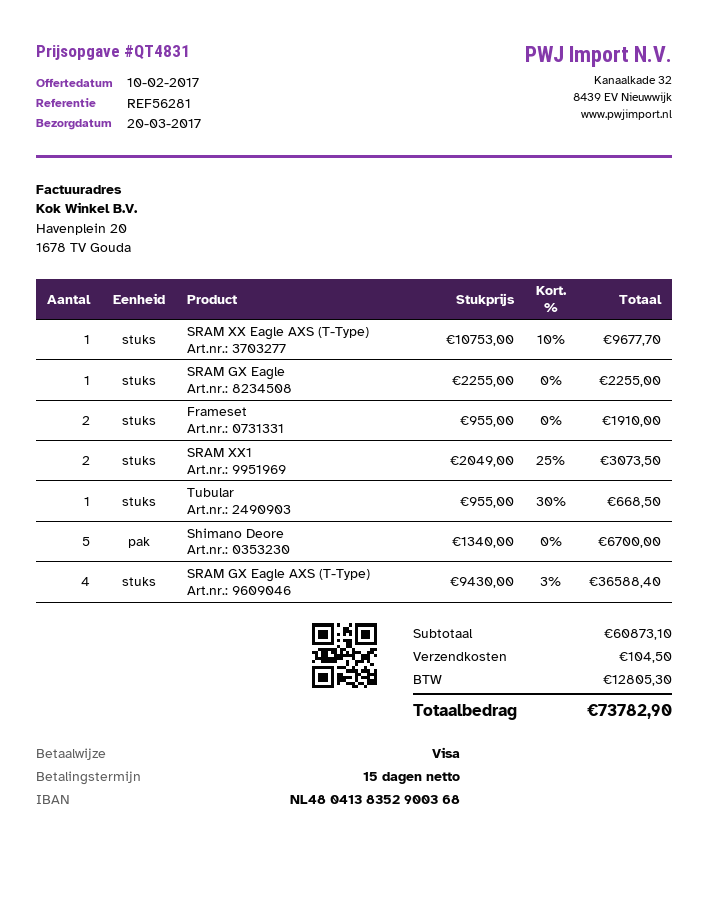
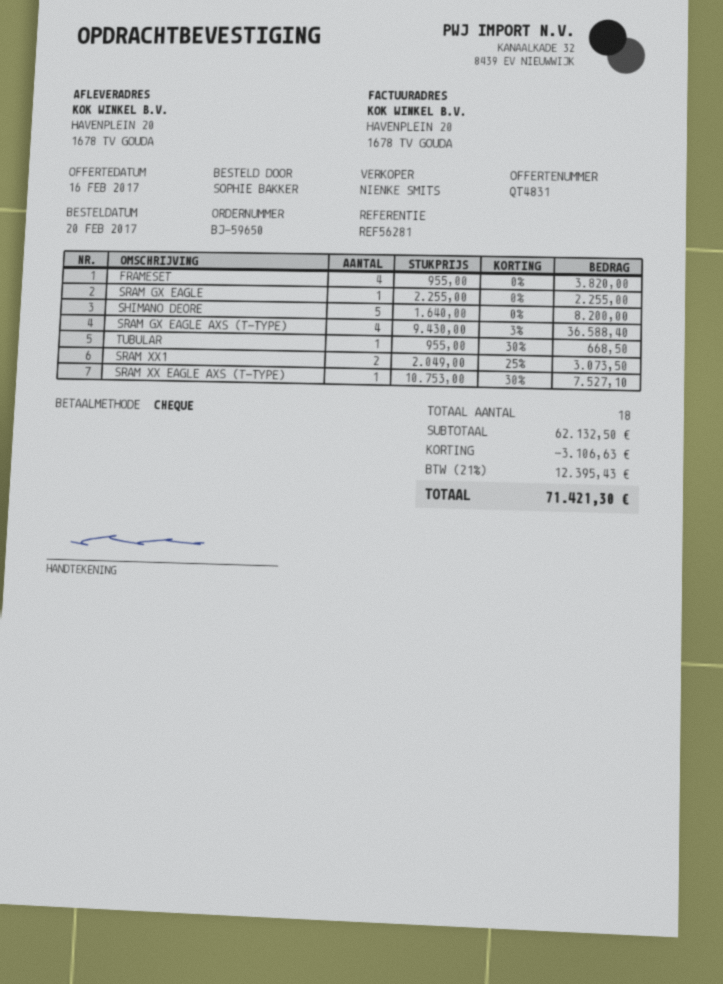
quote date: 2017-02-10 -> 2017-02-16
payment method: Visa -> cheque
SRAM XX Eagle AXS (T-Type): 1 x 10753.00 - 10% = 9677.70 -> 1 x 10753.00 - 30% = 7527.10
Frameset: 2 x 955.00 = 1910.00 -> 4 x 955.00 = 3820.00
Shimano Deore: 5 x 1340.00 = 6700.00 -> 5 x 1640.00 = 8200.00
subtotal: 60873.10 -> 62132.50
discount: none -> 3106.63
shipping: 104.50 -> none
tax: 12805.30 -> 12395.43
total: 73782.90 -> 71421.30

